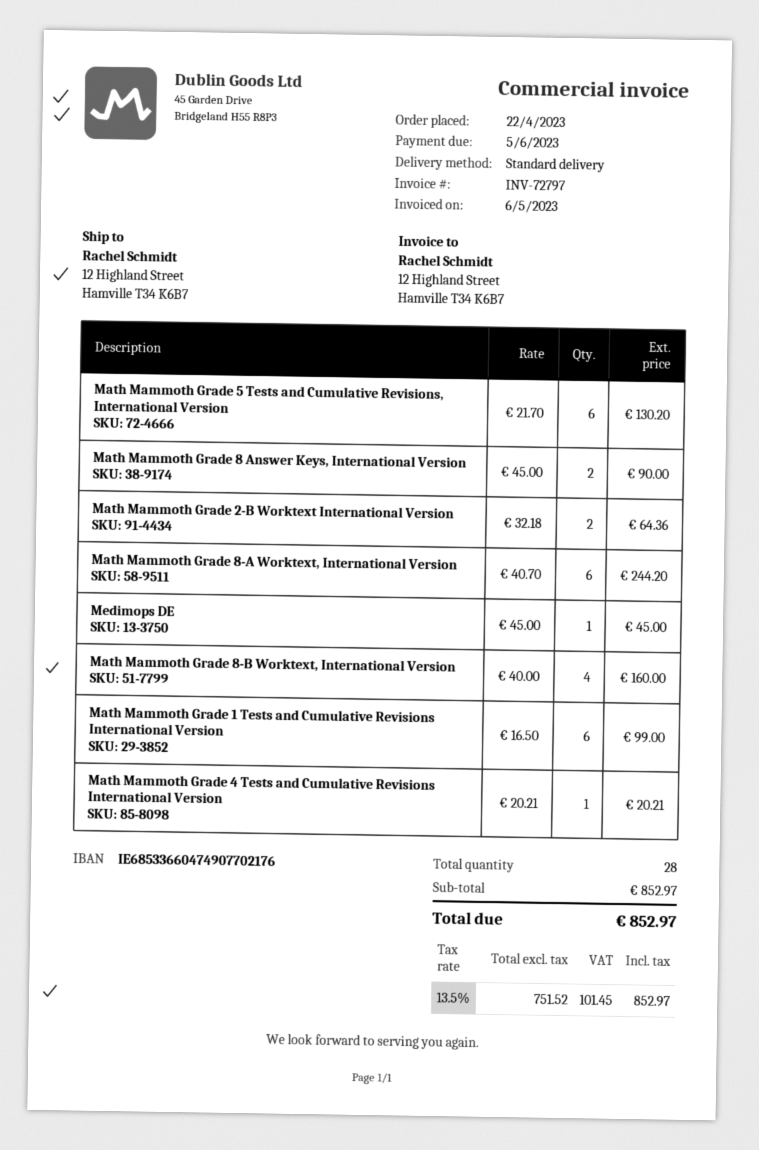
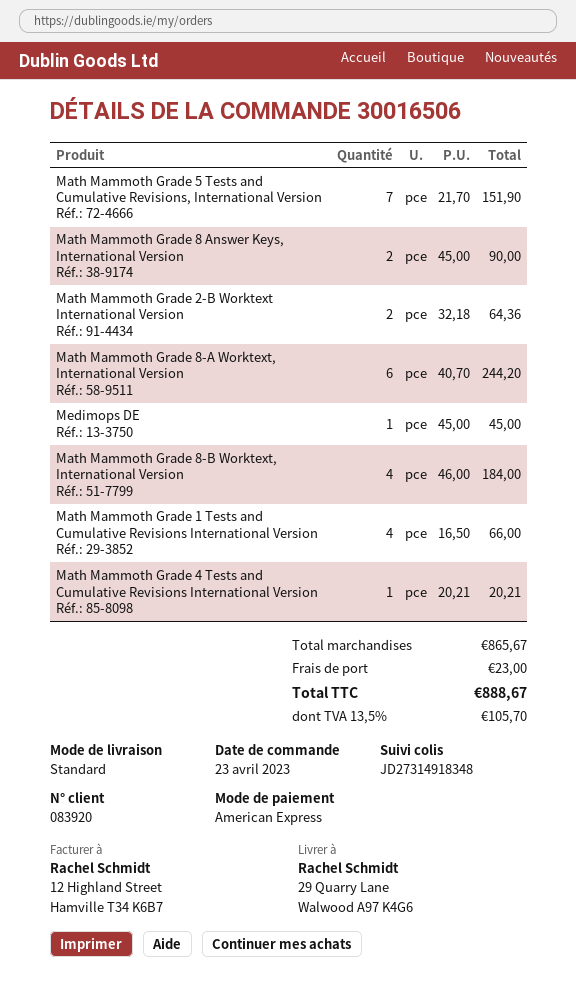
order date: 2023-04-22 -> 2023-04-23
ship to: 12 Highland Street, Hamville T34 K6B7 -> 29 Quarry Lane, Walwood A97 K4G6
Math Mammoth Grade 5 Tests and Cumulative Revisions, International Version: 6 x 21.70 = 130.20 -> 7 x 21.70 = 151.90
Math Mammoth Grade 8-B Worktext, International Version: 4 x 40.00 = 160.00 -> 4 x 46.00 = 184.00
Math Mammoth Grade 1 Tests and Cumulative Revisions International Version: 6 x 16.50 = 99.00 -> 4 x 16.50 = 66.00
subtotal: 852.97 -> 865.67
shipping: none -> 23.00
tax: 13.5% = 101.45 -> 13.5% = 105.70
total: 852.97 -> 888.67

